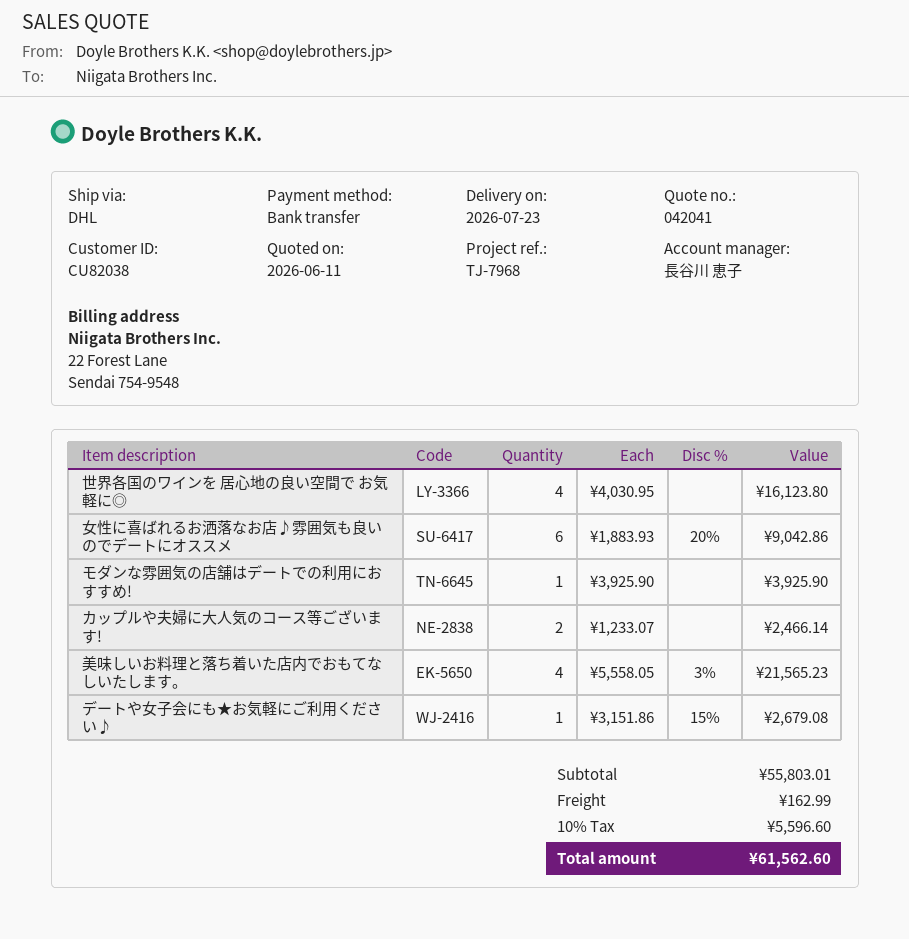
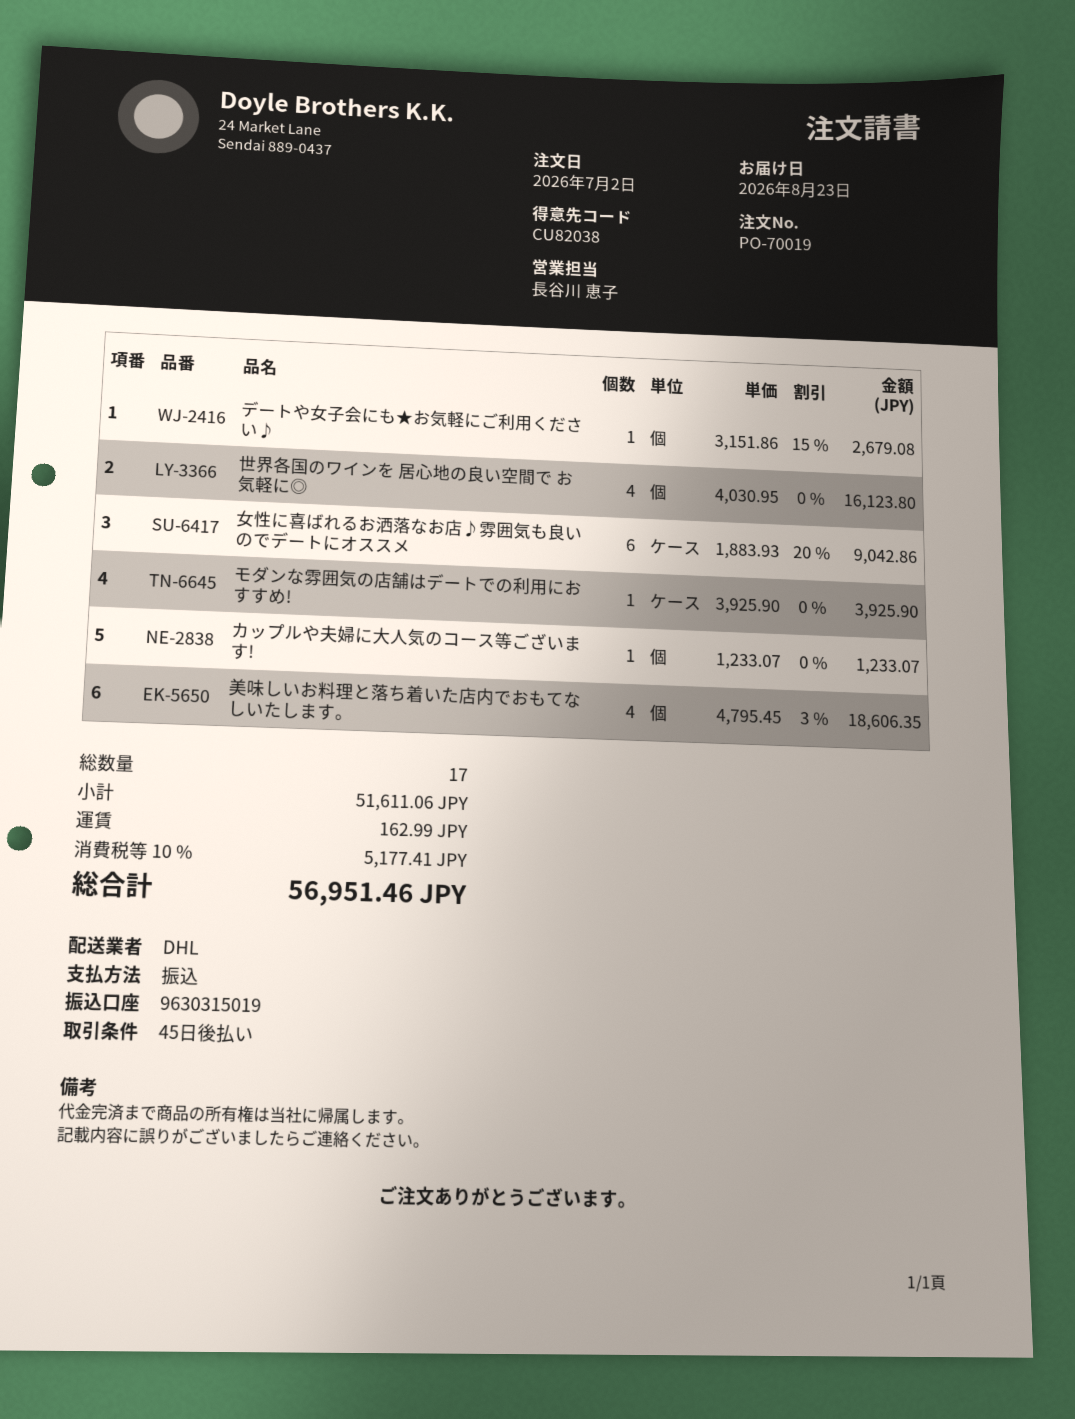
delivery date: 2026-07-23 -> 2026-08-23
カップルや夫婦に大人気のコース等ございます!: 2 x 1233.07 = 2466.14 -> 1 x 1233.07 = 1233.07
美味しいお料理と落ち着いた店内でおもてなしいたします。: 4 x 5558.05 - 3% = 21565.23 -> 4 x 4795.45 - 3% = 18606.35
subtotal: 55803.01 -> 51611.06
tax: 10% = 5596.60 -> 10% = 5177.41
total: 61562.60 -> 56951.46

